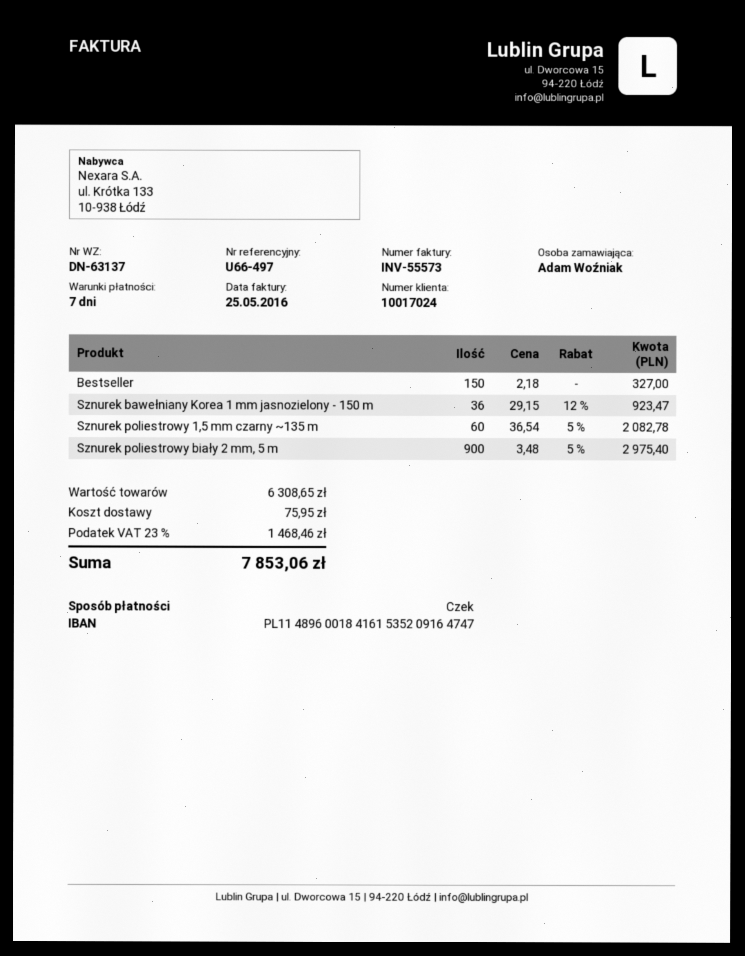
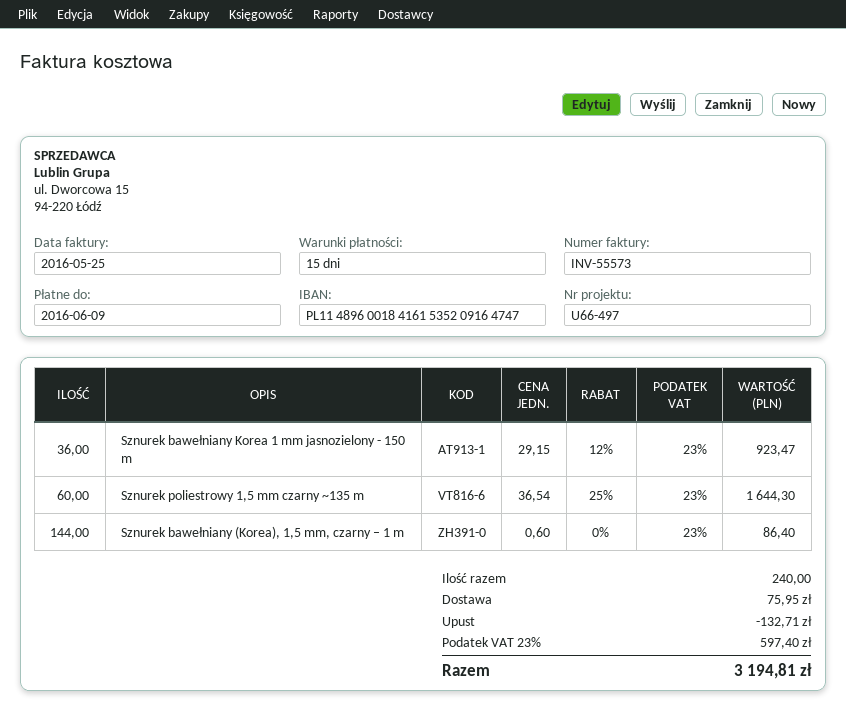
payment terms: 7 days -> 15 days
Bestseller: 150 x 2.18 = 327.00 -> none
Sznurek poliestrowy 1,5 mm czarny ~135 m: 60 x 36.54 - 5% = 2082.78 -> 60 x 36.54 - 25% = 1644.30
Sznurek poliestrowy biały 2 mm, 5 m: 900 x 3.48 - 5% = 2975.40 -> none
Sznurek bawełniany (Korea), 1,5 mm, czarny – 1 m: none -> 144 x 0.60 = 86.40
discount: none -> 132.71
tax: 23% = 1468.46 -> 23% = 597.40
total: 7853.06 -> 3194.81

